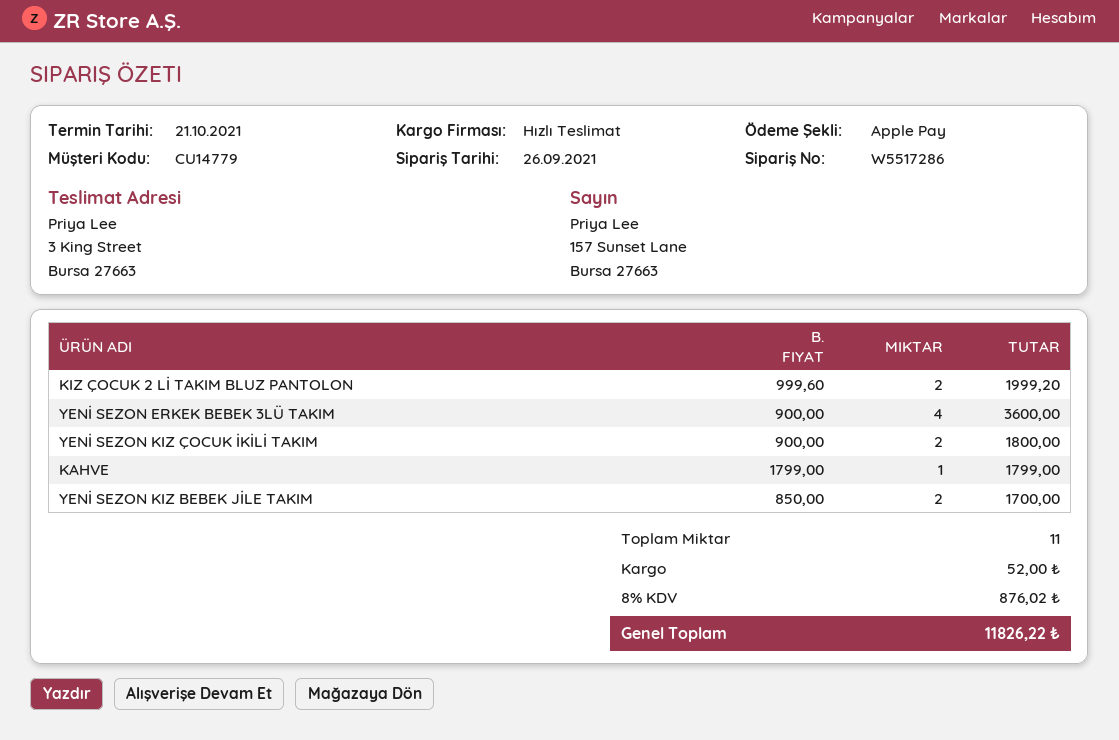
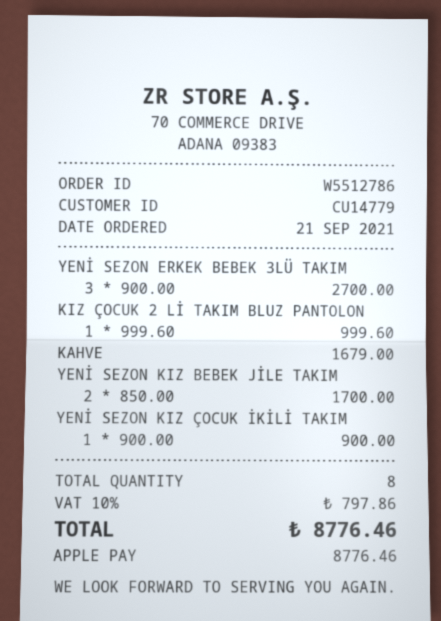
order number: W5517286 -> W5512786
order date: 2021-09-26 -> 2021-09-21
KIZ ÇOCUK 2 Lİ TAKIM BLUZ PANTOLON: 2 x 999.60 = 1999.20 -> 1 x 999.60 = 999.60
YENİ SEZON ERKEK BEBEK 3LÜ TAKIM: 4 x 900.00 = 3600.00 -> 3 x 900.00 = 2700.00
YENİ SEZON KIZ ÇOCUK İKİLİ TAKIM: 2 x 900.00 = 1800.00 -> 1 x 900.00 = 900.00
KAHVE: 1 x 1799.00 = 1799.00 -> 1 x 1679.00 = 1679.00
total quantity: 11 -> 8
shipping: 52.00 -> none
tax: 8% = 876.02 -> 10% = 797.86
total: 11826.22 -> 8776.46

